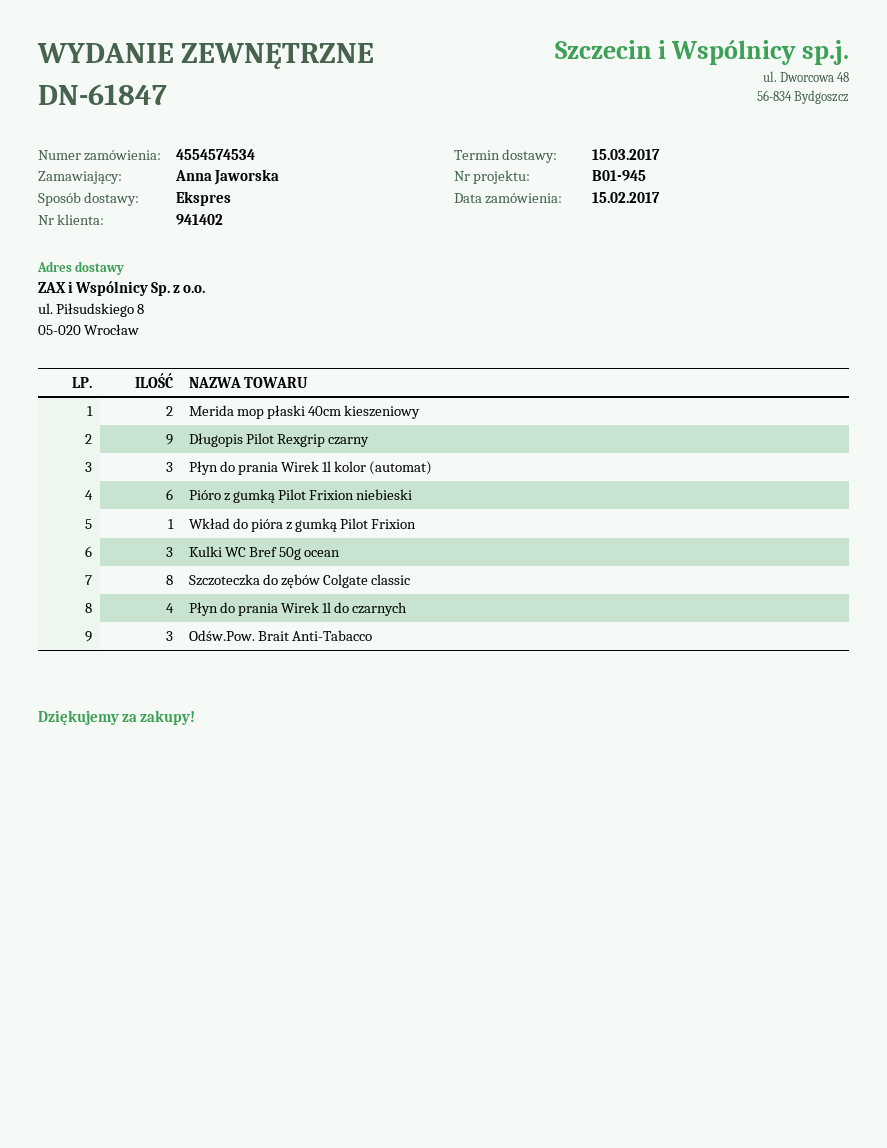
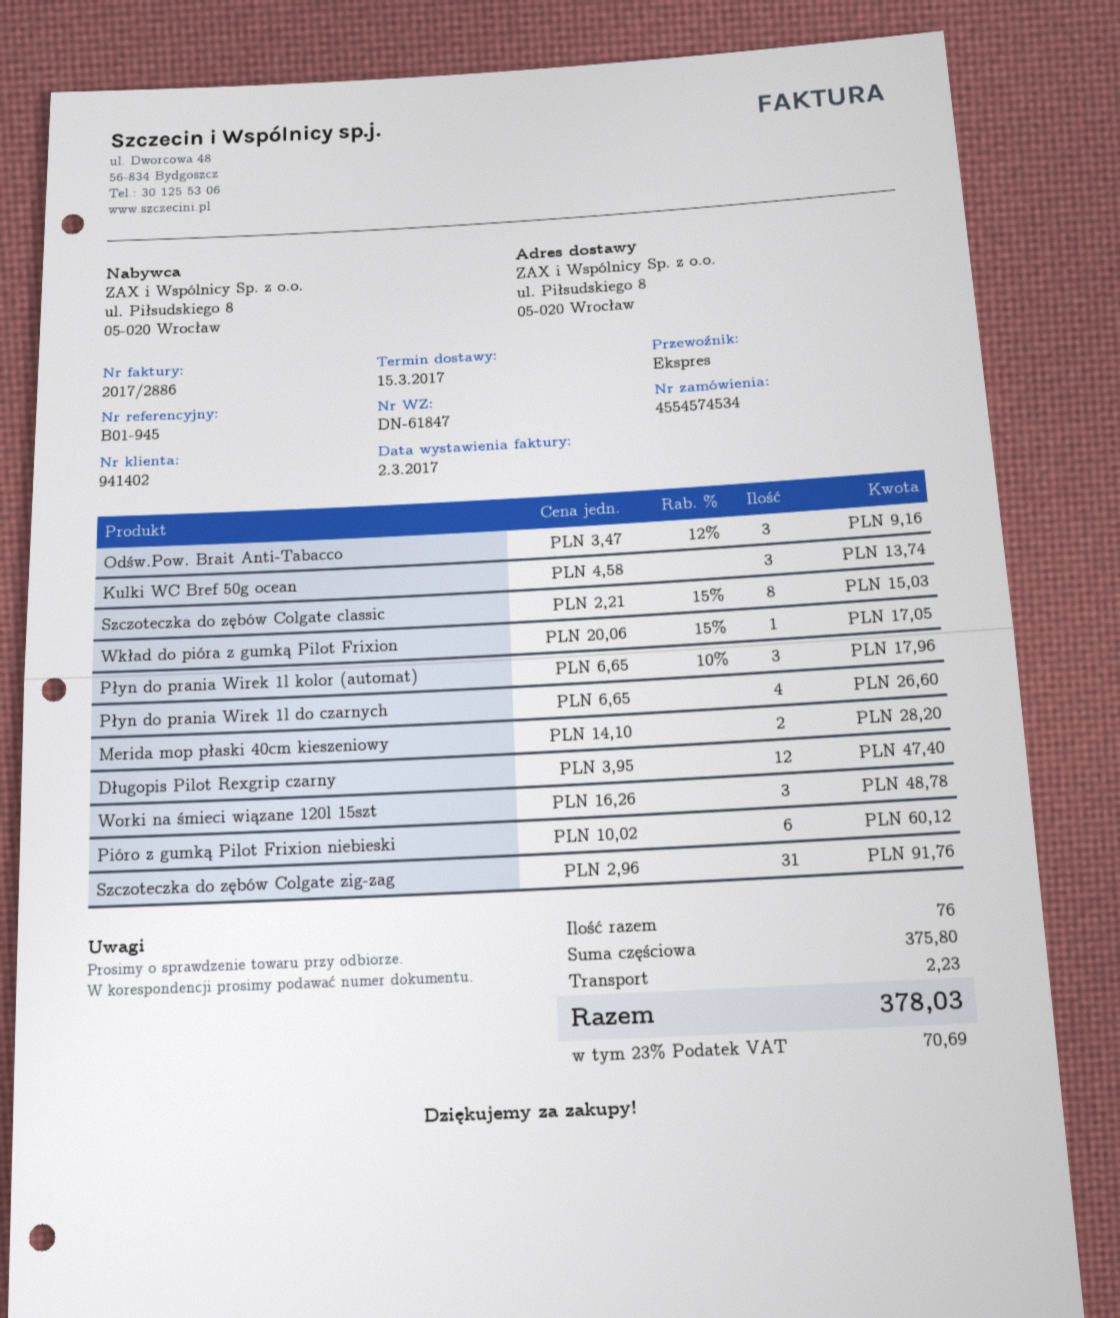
Długopis Pilot Rexgrip czarny: 9 -> 12
Worki na śmieci wiązane 120l 15szt: none -> 3
Szczoteczka do zębów Colgate zig-zag: none -> 31

